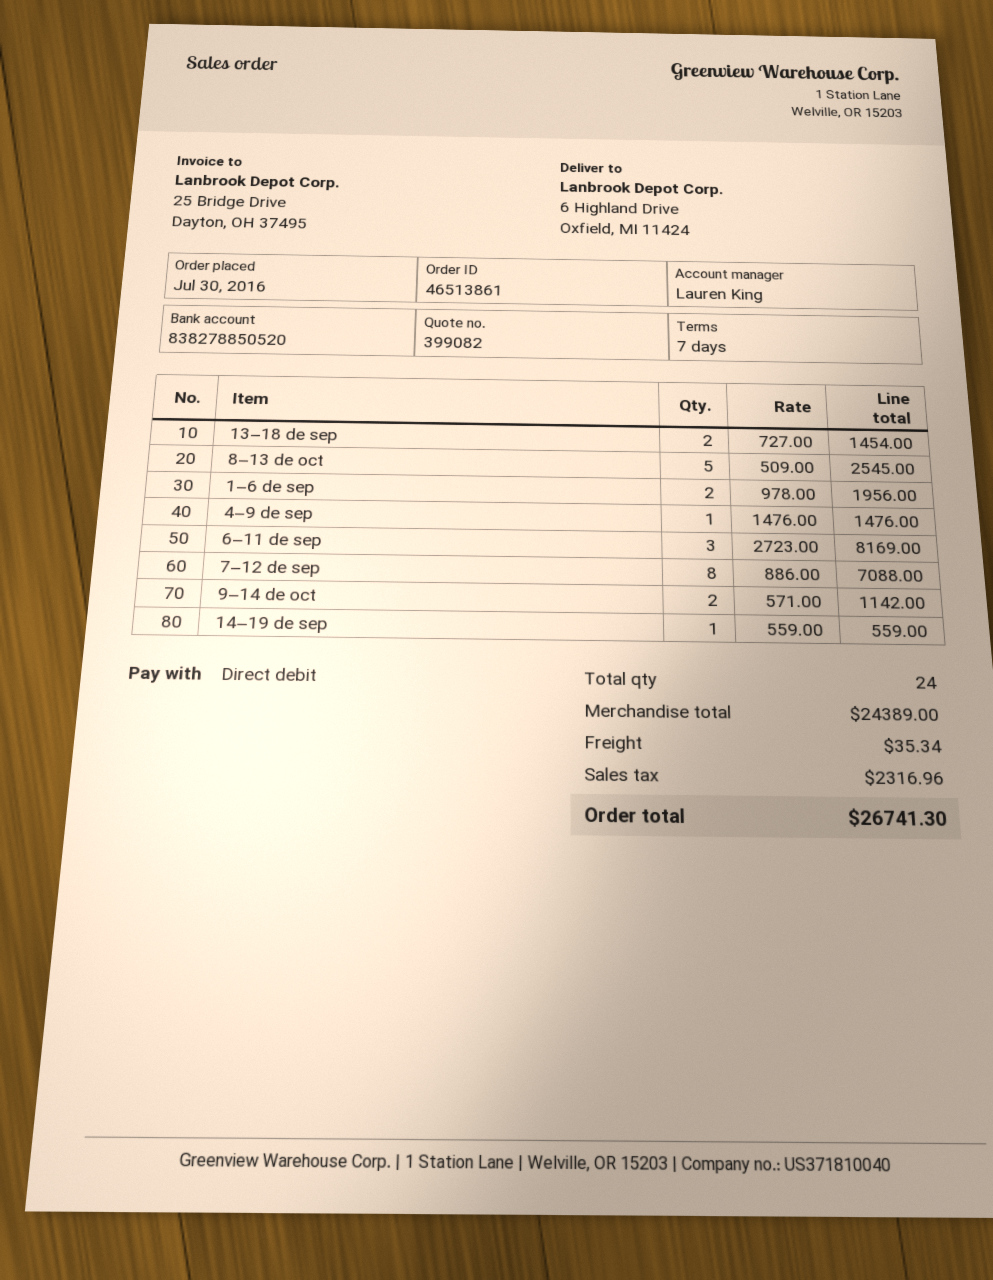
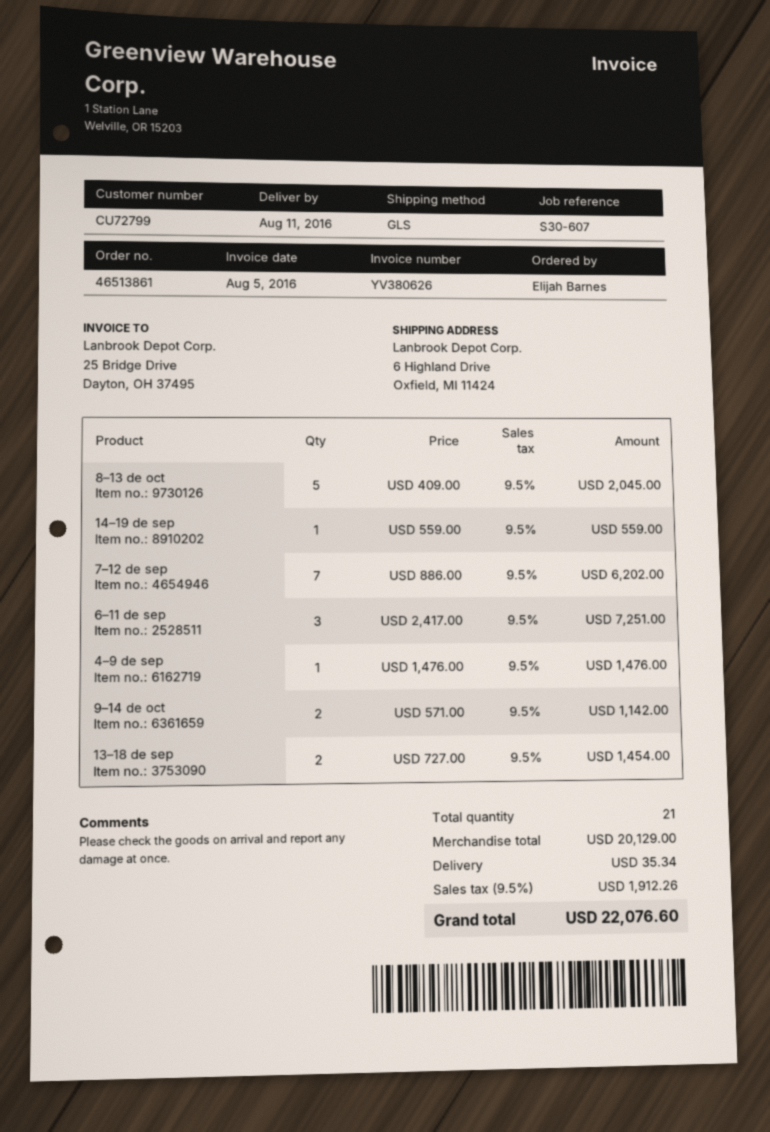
8–13 de oct: 5 x 509.00 = 2545.00 -> 5 x 409.00 = 2045.00
1–6 de sep: 2 x 978.00 = 1956.00 -> none
6–11 de sep: 3 x 2723.00 = 8169.00 -> 3 x 2417.00 = 7251.00
7–12 de sep: 8 x 886.00 = 7088.00 -> 7 x 886.00 = 6202.00
total quantity: 24 -> 21
subtotal: 24389.00 -> 20129.00
tax: 2316.96 -> 1912.26
total: 26741.30 -> 22076.60

